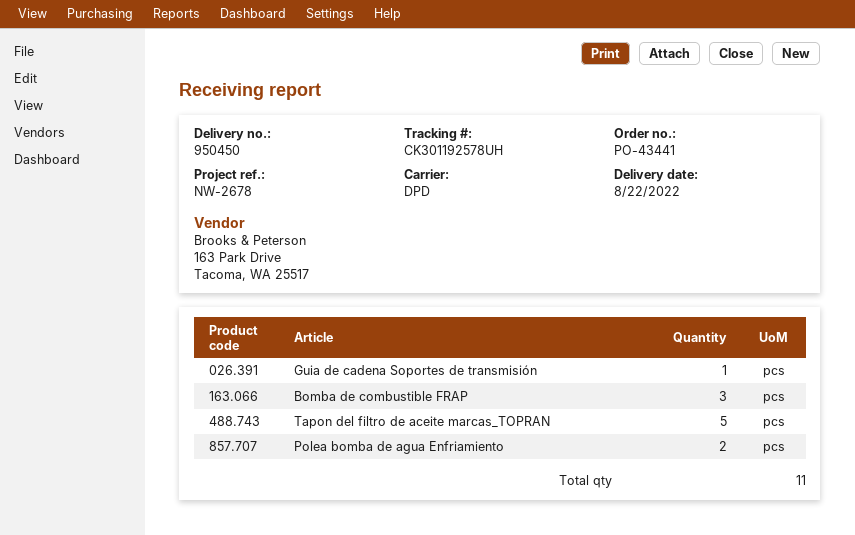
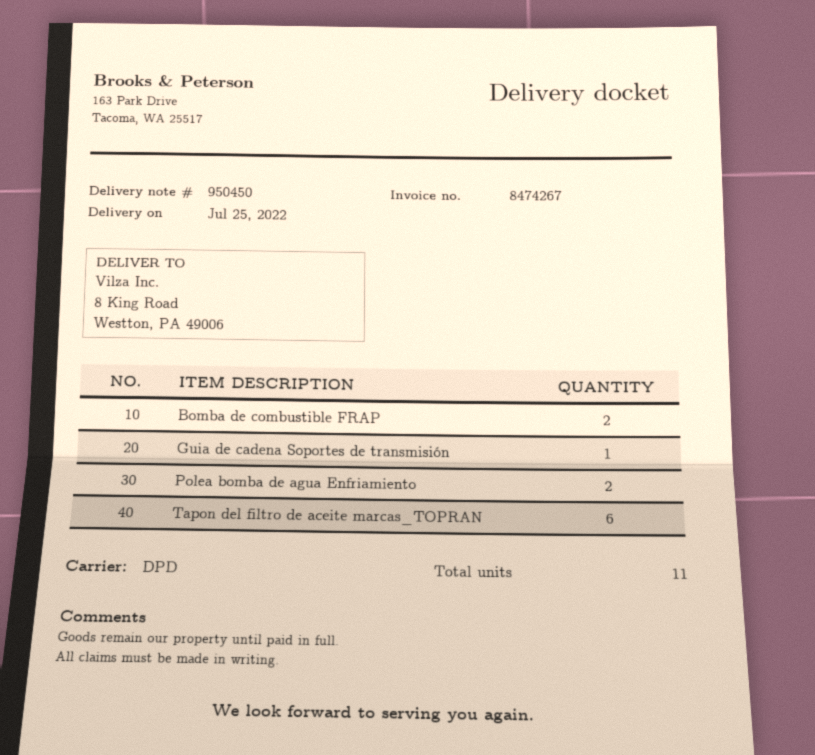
delivery date: 2022-08-22 -> 2022-07-25
Bomba de combustible FRAP: 3 -> 2
Tapon del filtro de aceite marcas_TOPRAN: 5 -> 6

